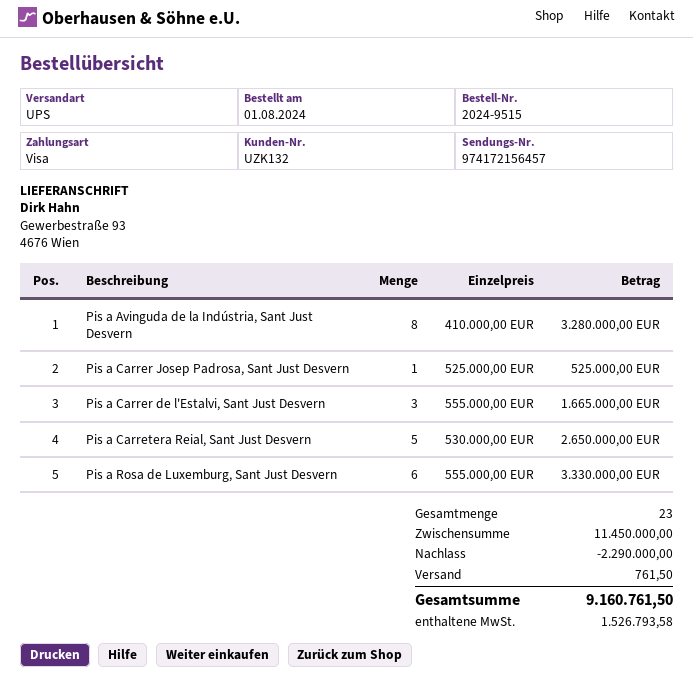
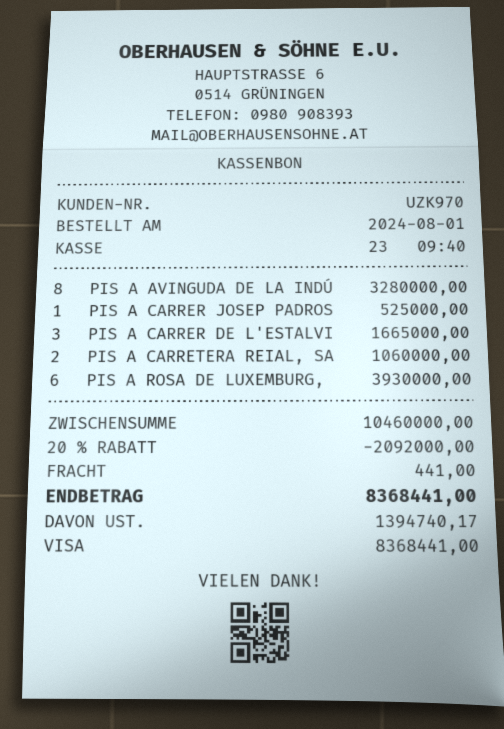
customer number: UZK132 -> UZK970
Pis a Carretera Reial, Sant Just Desvern: 5 for 2650000.00 -> 2 for 1060000.00
Pis a Rosa de Luxemburg, Sant Just Desvern: 6 for 3330000.00 -> 6 for 3930000.00
subtotal: 11450000.00 -> 10460000.00
discount: 2290000.00 -> 2092000.00
shipping: 761.50 -> 441.00
tax: 1526793.58 -> 1394740.17
total: 9160761.50 -> 8368441.00

